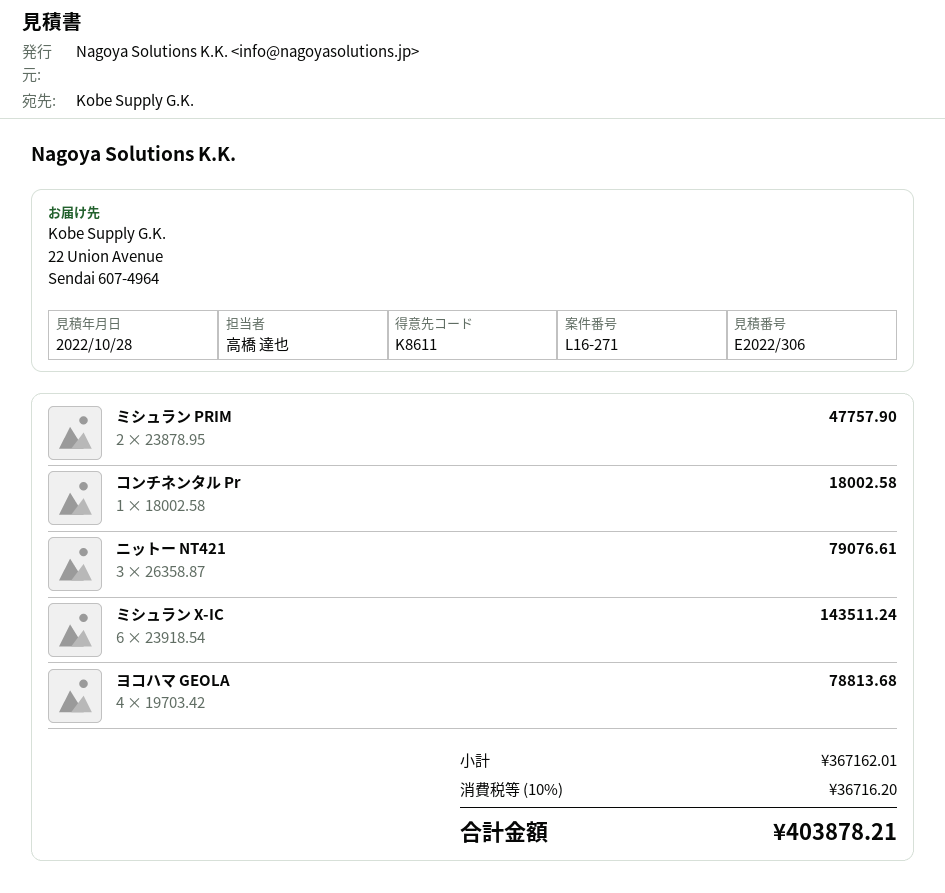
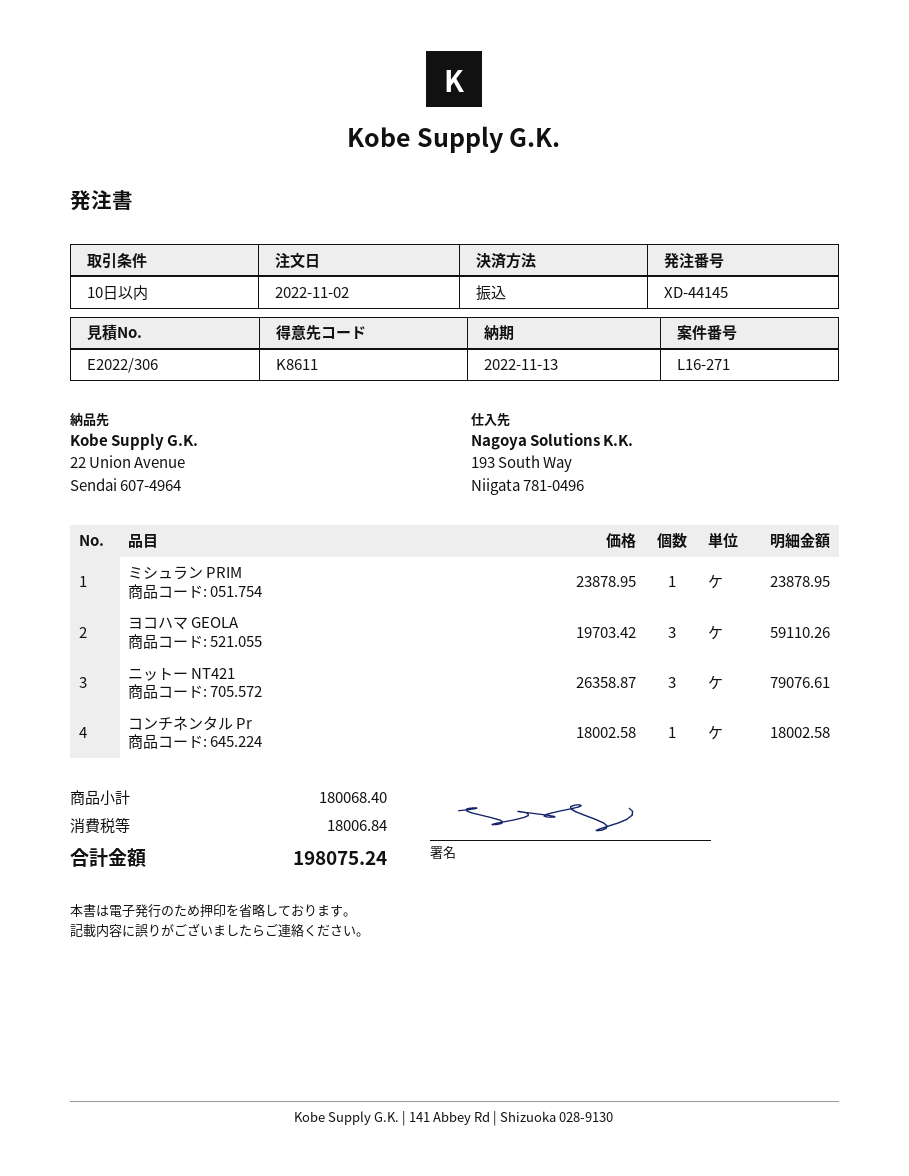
ミシュラン PRIM: 2 x 23878.95 = 47757.90 -> 1 x 23878.95 = 23878.95
ミシュラン X-IC: 6 x 23918.54 = 143511.24 -> none
ヨコハマ GEOLA: 4 x 19703.42 = 78813.68 -> 3 x 19703.42 = 59110.26
subtotal: 367162.01 -> 180068.40
tax: 36716.20 -> 18006.84
total: 403878.21 -> 198075.24

